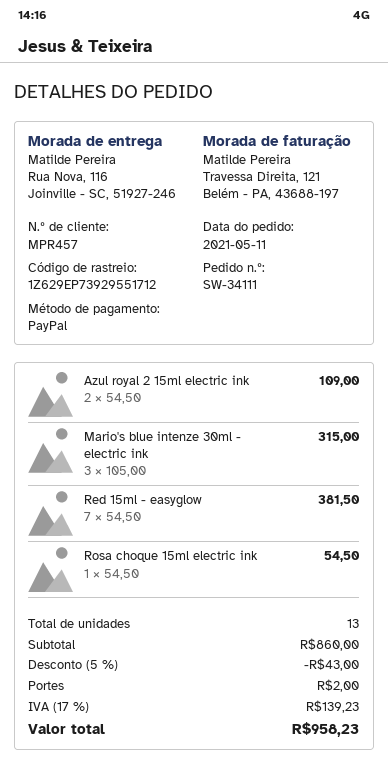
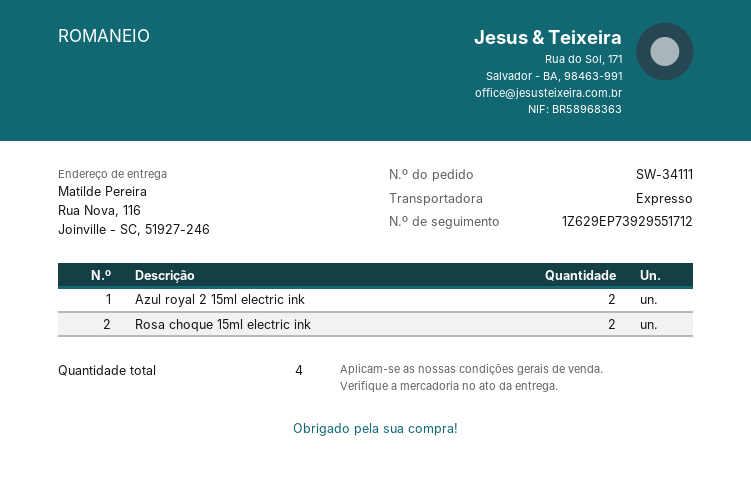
Mario's blue intenze 30ml - electric ink: 3 -> none
Red 15ml - easyglow: 7 -> none
Rosa choque 15ml electric ink: 1 -> 2
total quantity: 13 -> 4

